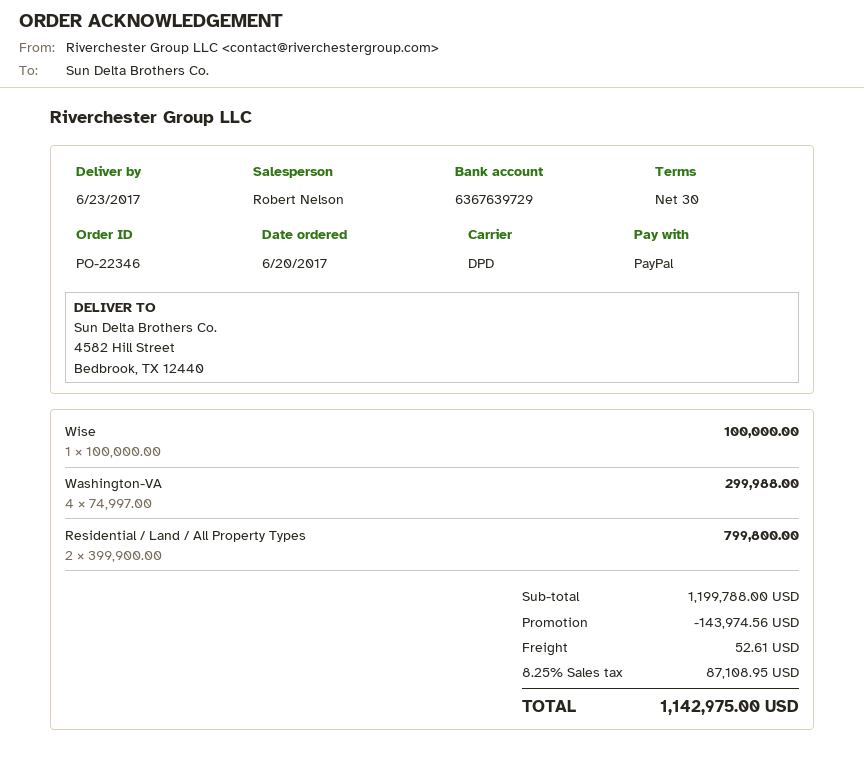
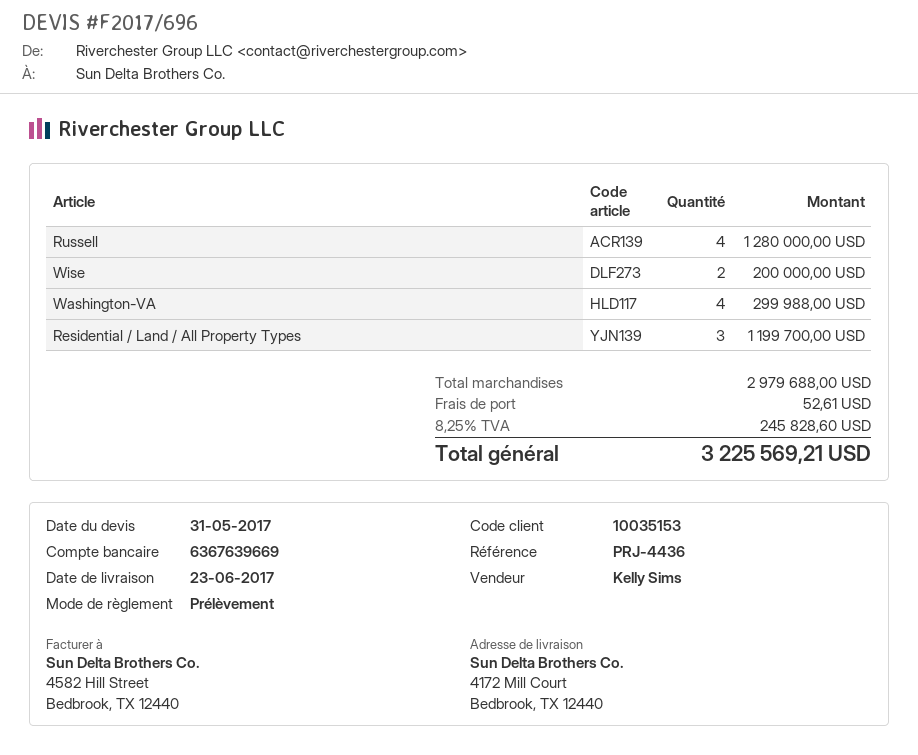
sales rep: Robert Nelson -> Kelly Sims
payment method: PayPal -> direct debit
bank account: 6367639729 -> 6367639669
ship to: 4582 Hill Street, Bedbrook, TX 12440 -> 4172 Mill Court, Bedbrook, TX 12440
Wise: 1 for 100000.00 -> 2 for 200000.00
Residential / Land / All Property Types: 2 for 799800.00 -> 3 for 1199700.00
Russell: none -> 4 for 1280000.00
subtotal: 1199788.00 -> 2979688.00
discount: 143974.56 -> none
tax: 8.25% = 87108.95 -> 8.25% = 245828.60
total: 1142975.00 -> 3225569.21

